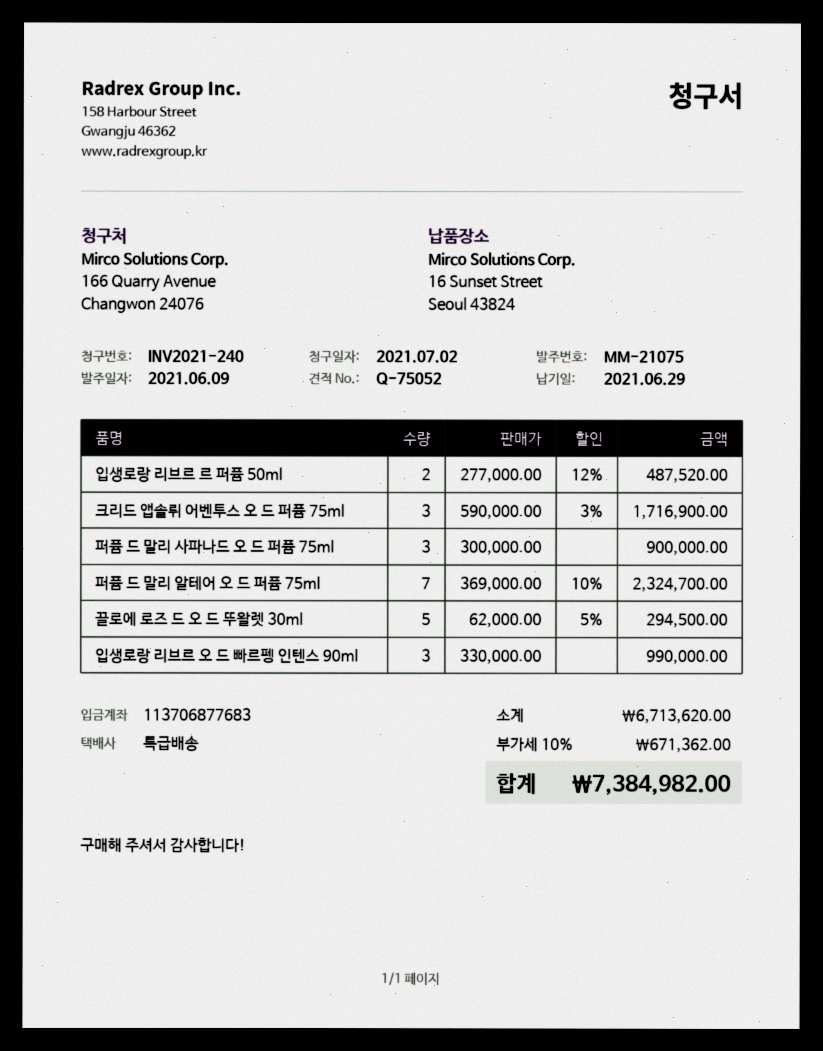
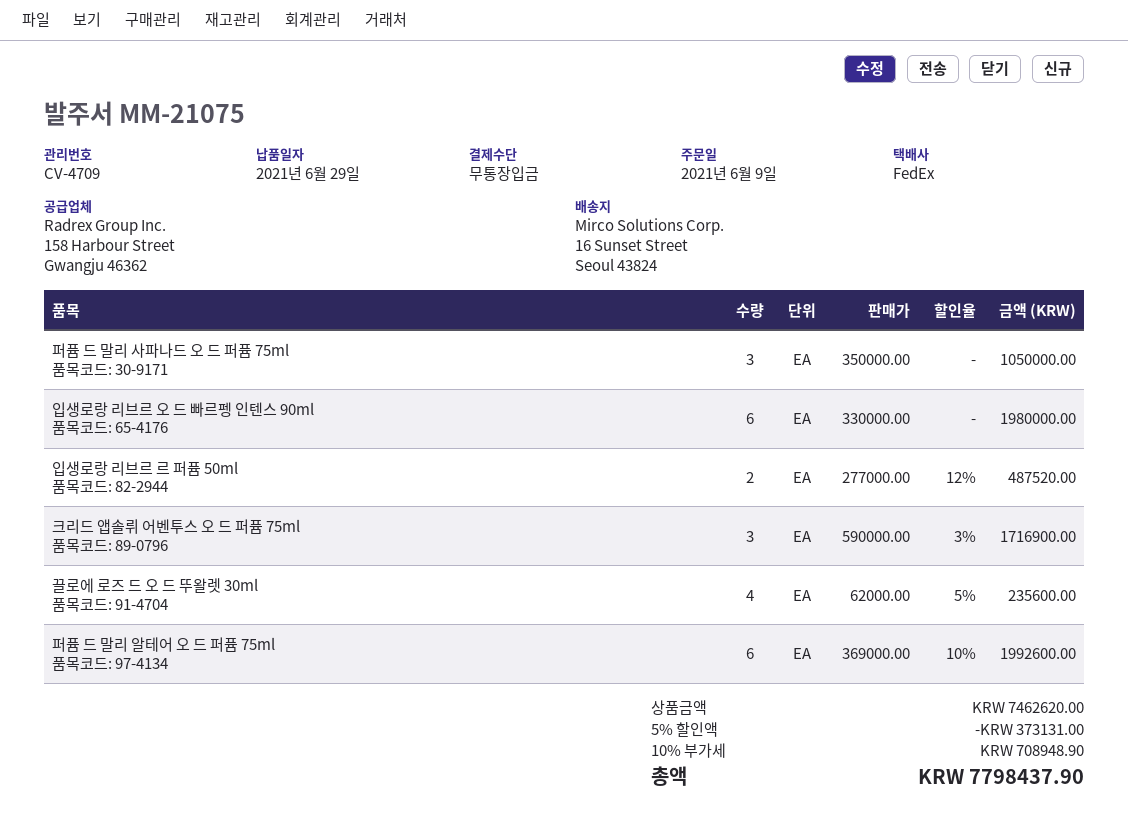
shipping method: express -> FedEx
퍼퓸 드 말리 사파나드 오 드 퍼퓸 75ml: 3 x 300000.00 = 900000.00 -> 3 x 350000.00 = 1050000.00
퍼퓸 드 말리 알테어 오 드 퍼퓸 75ml: 7 x 369000.00 - 10% = 2324700.00 -> 6 x 369000.00 - 10% = 1992600.00
끌로에 로즈 드 오 드 뚜왈렛 30ml: 5 x 62000.00 - 5% = 294500.00 -> 4 x 62000.00 - 5% = 235600.00
입생로랑 리브르 오 드 빠르펭 인텐스 90ml: 3 x 330000.00 = 990000.00 -> 6 x 330000.00 = 1980000.00
subtotal: 6713620.00 -> 7462620.00
discount: none -> 5% = 373131.00
tax: 10% = 671362.00 -> 10% = 708948.90
total: 7384982.00 -> 7798437.90

